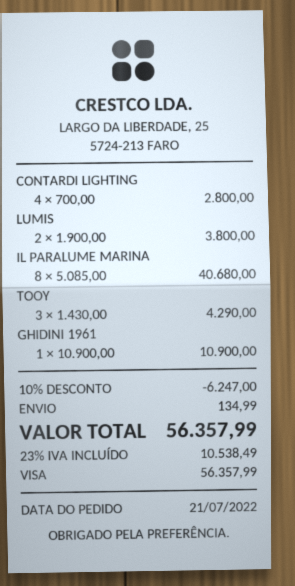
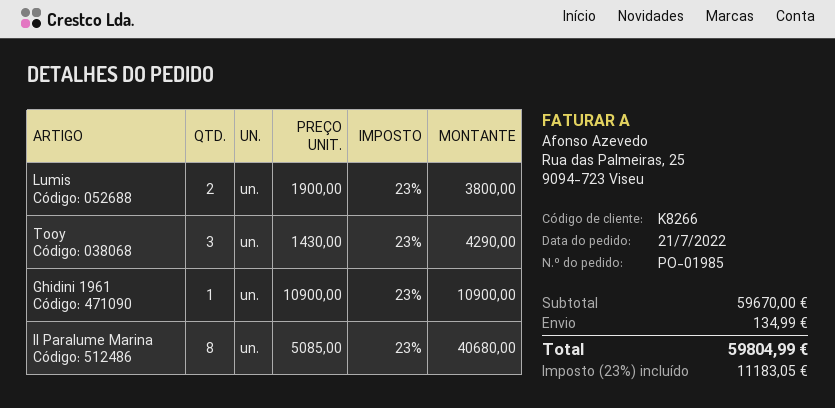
CONTARDI LIGHTING: 4 x 700.00 = 2800.00 -> none
discount: 10% = 6247.00 -> none
tax: 23% = 10538.49 -> 23% = 11183.05
total: 56357.99 -> 59804.99

